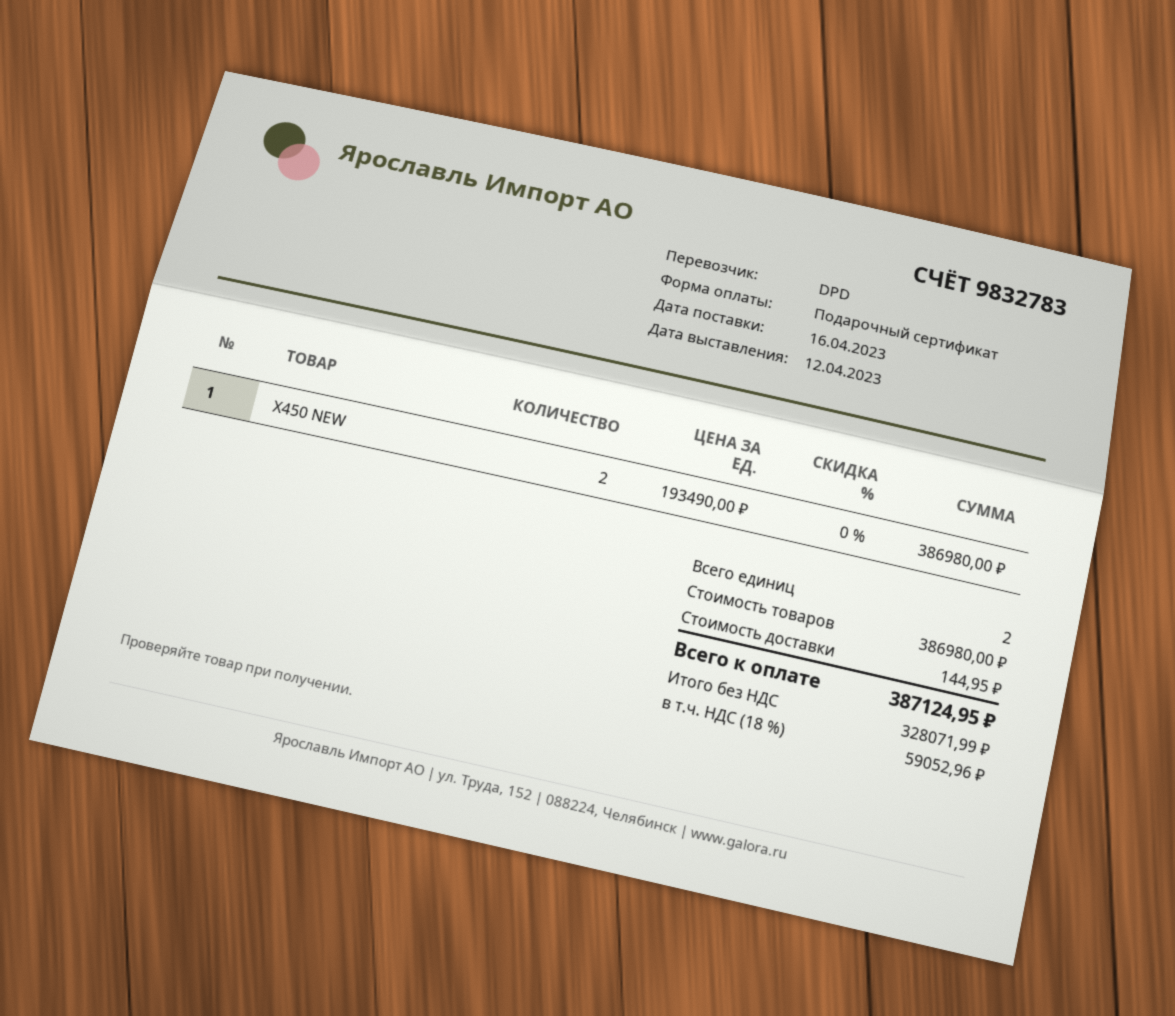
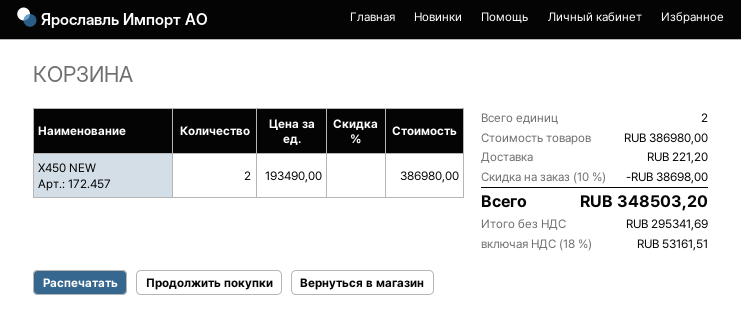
discount: none -> 10% = 38698.00
shipping: 144.95 -> 221.20
net: 328071.99 -> 295341.69
tax: 18% = 59052.96 -> 18% = 53161.51
total: 387124.95 -> 348503.20

